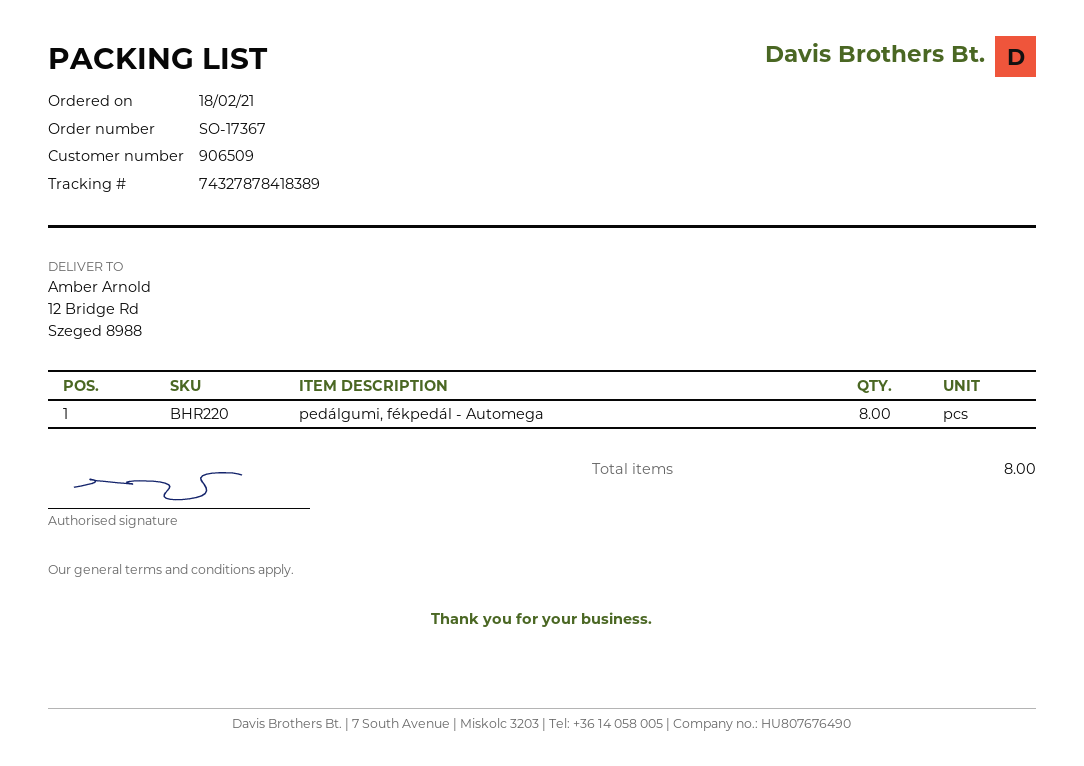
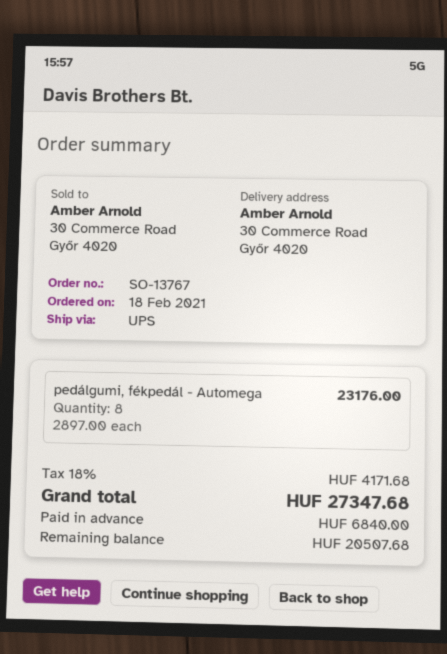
order number: SO-17367 -> SO-13767
ship to: 12 Bridge Rd, Szeged 8988 -> 30 Commerce Road, Győr 4020

